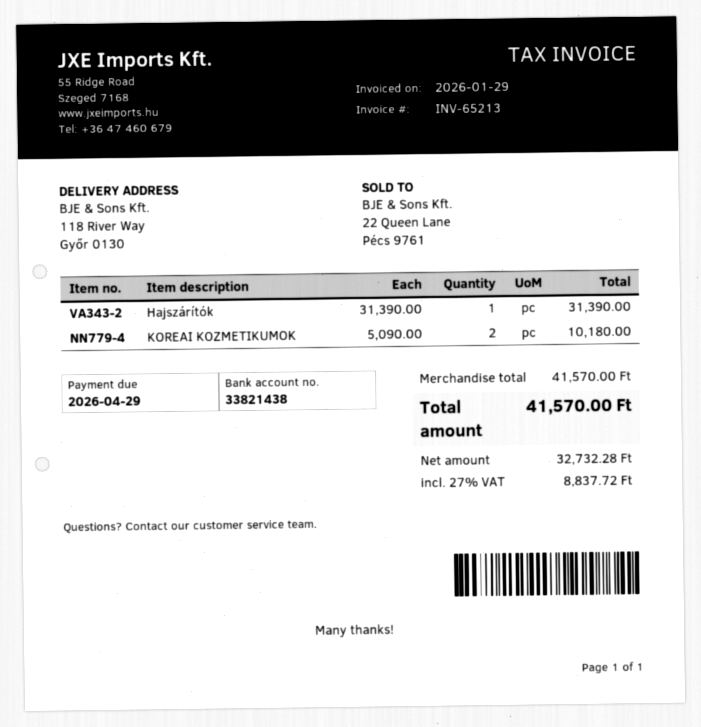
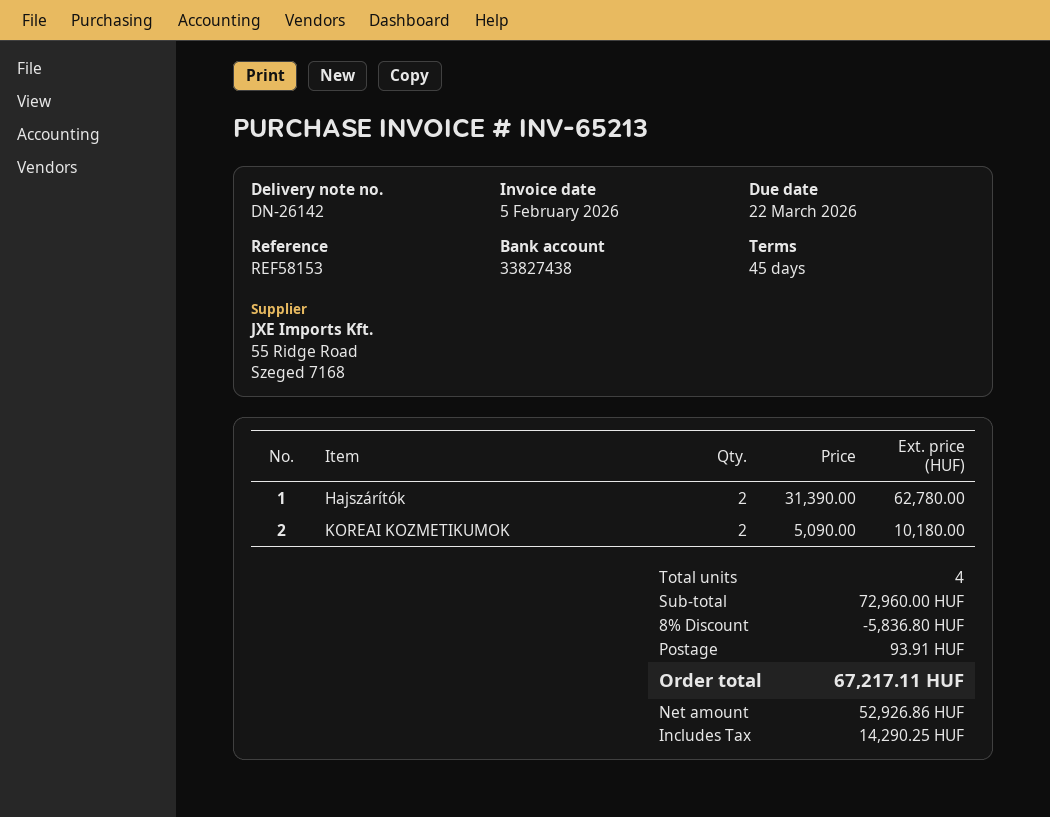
invoice date: 2026-01-29 -> 2026-02-05
due date: 2026-04-29 -> 2026-03-22
bank account: 33821438 -> 33827438
Hajszárítók: 1 x 31390.00 = 31390.00 -> 2 x 31390.00 = 62780.00
subtotal: 41570.00 -> 72960.00
discount: none -> 8% = 5836.80
shipping: none -> 93.91
net: 32732.28 -> 52926.86
tax: 8837.72 -> 14290.25
total: 41570.00 -> 67217.11

